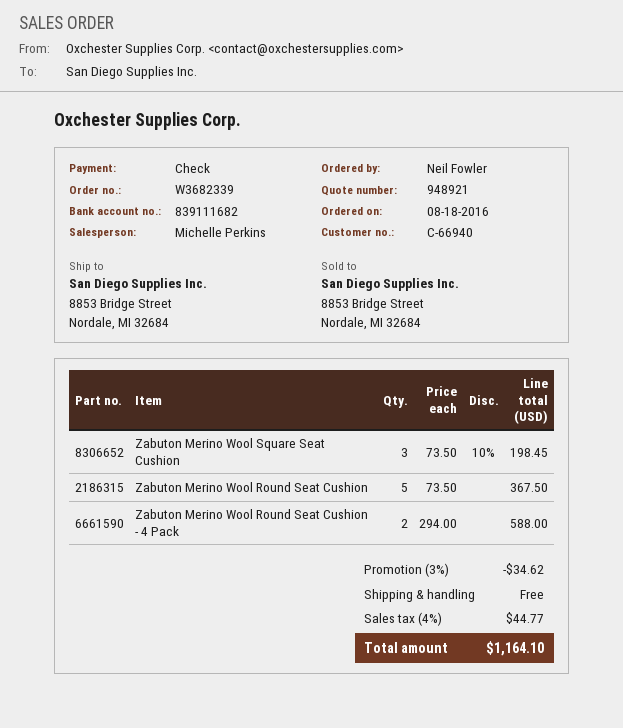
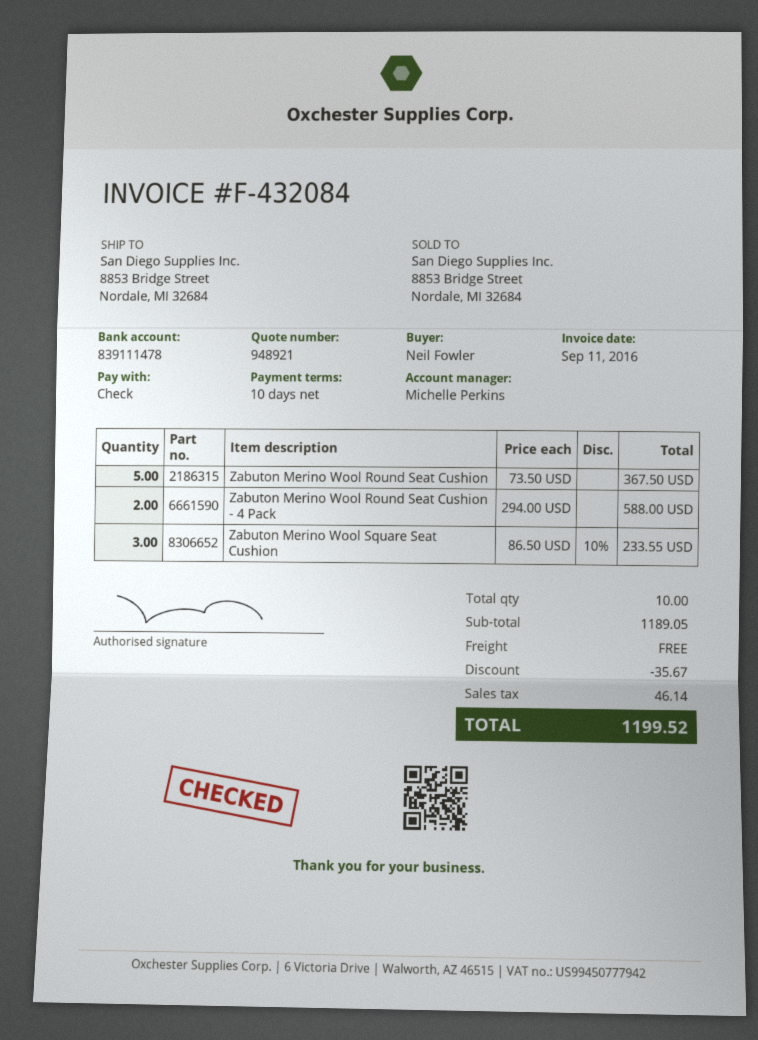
bank account: 839111682 -> 839111478
Zabuton Merino Wool Square Seat Cushion: 3 x 73.50 - 10% = 198.45 -> 3 x 86.50 - 10% = 233.55
discount: 34.62 -> 35.67
tax: 44.77 -> 46.14
total: 1164.10 -> 1199.52

